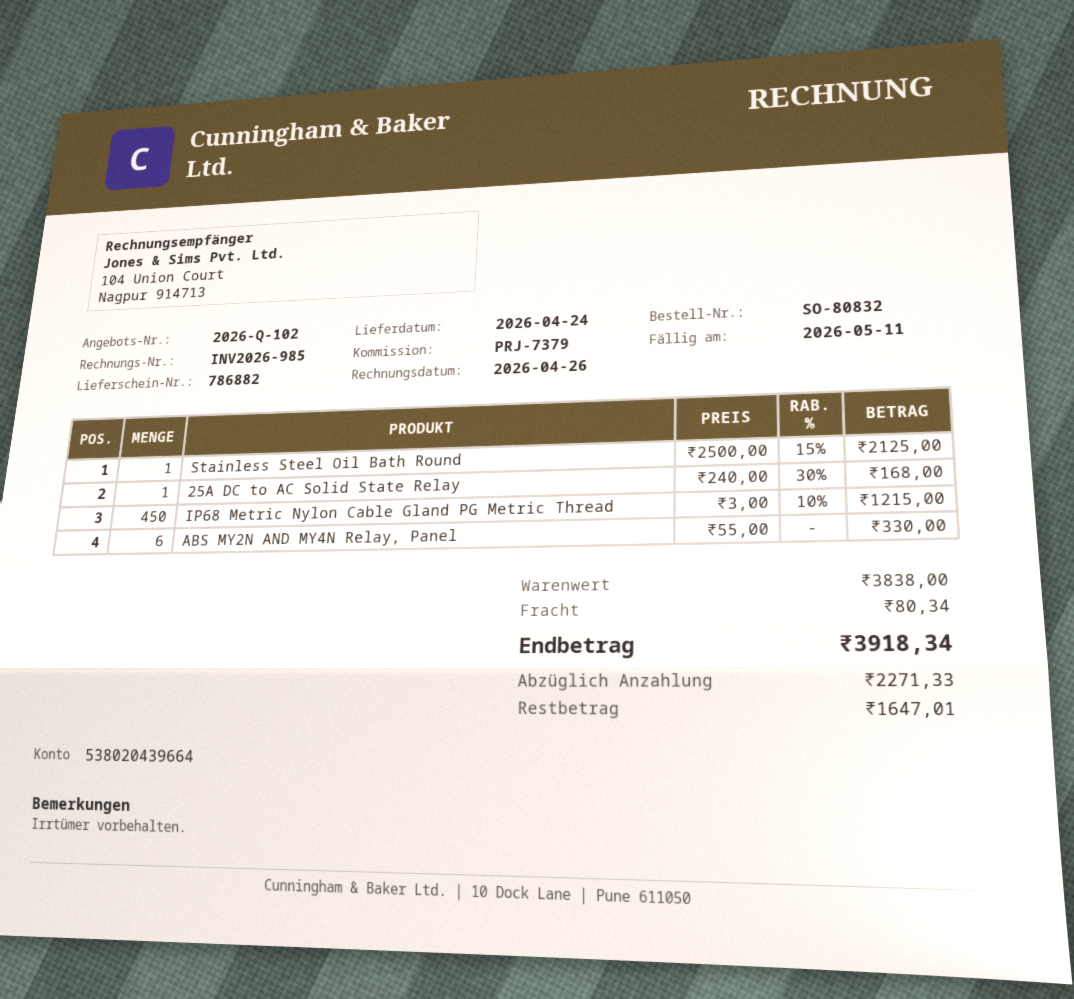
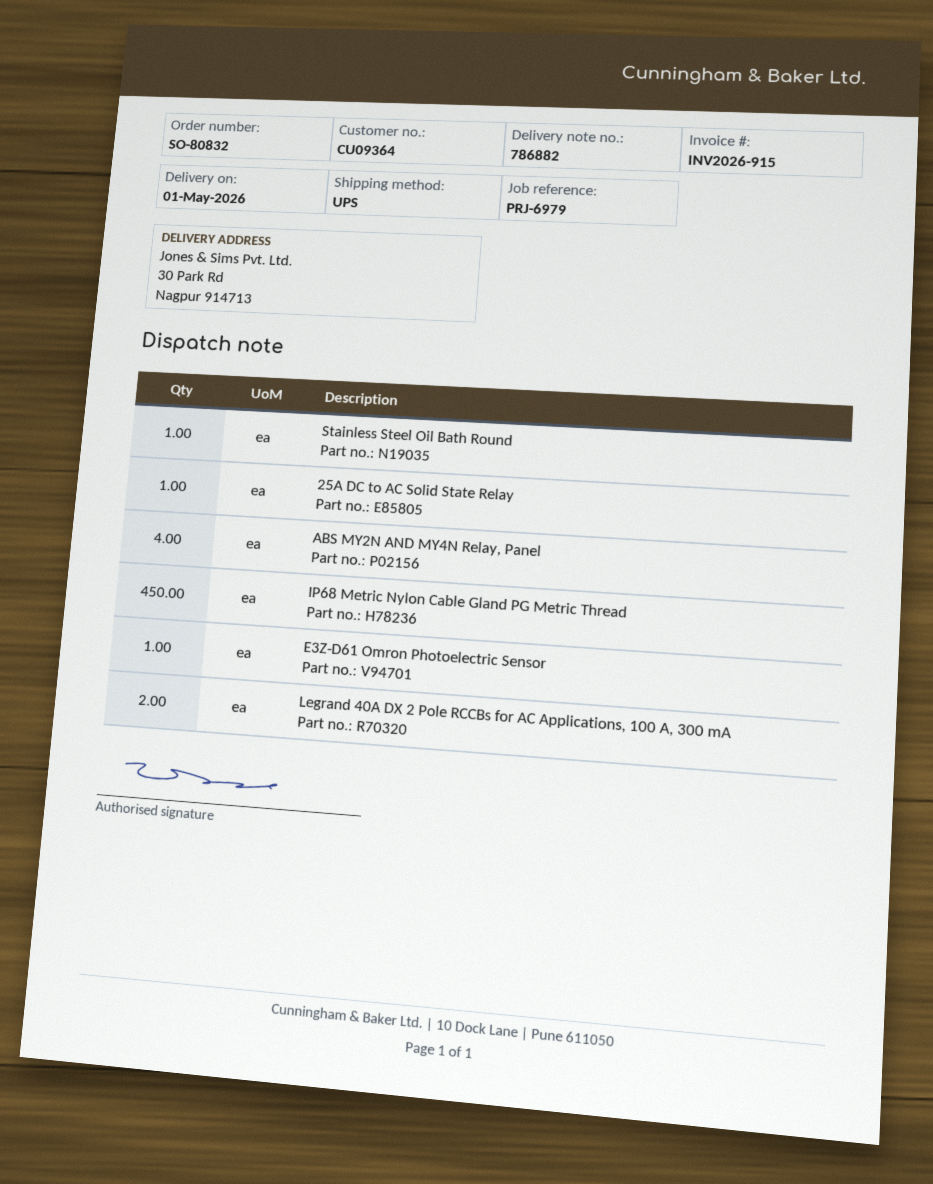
delivery date: 2026-04-24 -> 2026-05-01
invoice number: INV2026-985 -> INV2026-915
reference: PRJ-7379 -> PRJ-6979
ABS MY2N AND MY4N Relay, Panel: 6 -> 4
E3Z-D61 Omron Photoelectric Sensor: none -> 1
Legrand 40A DX 2 Pole RCCBs for AC Applications, 100 A, 300 mA: none -> 2

